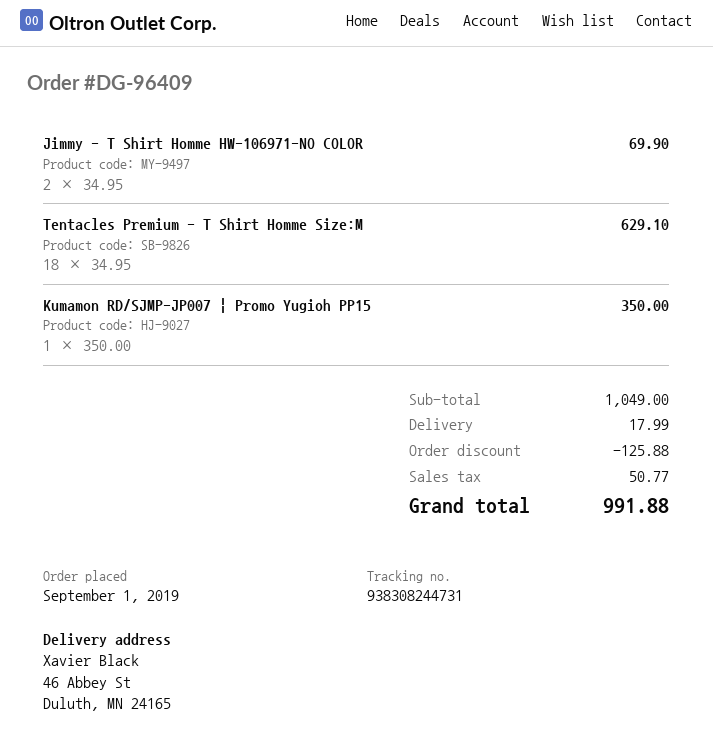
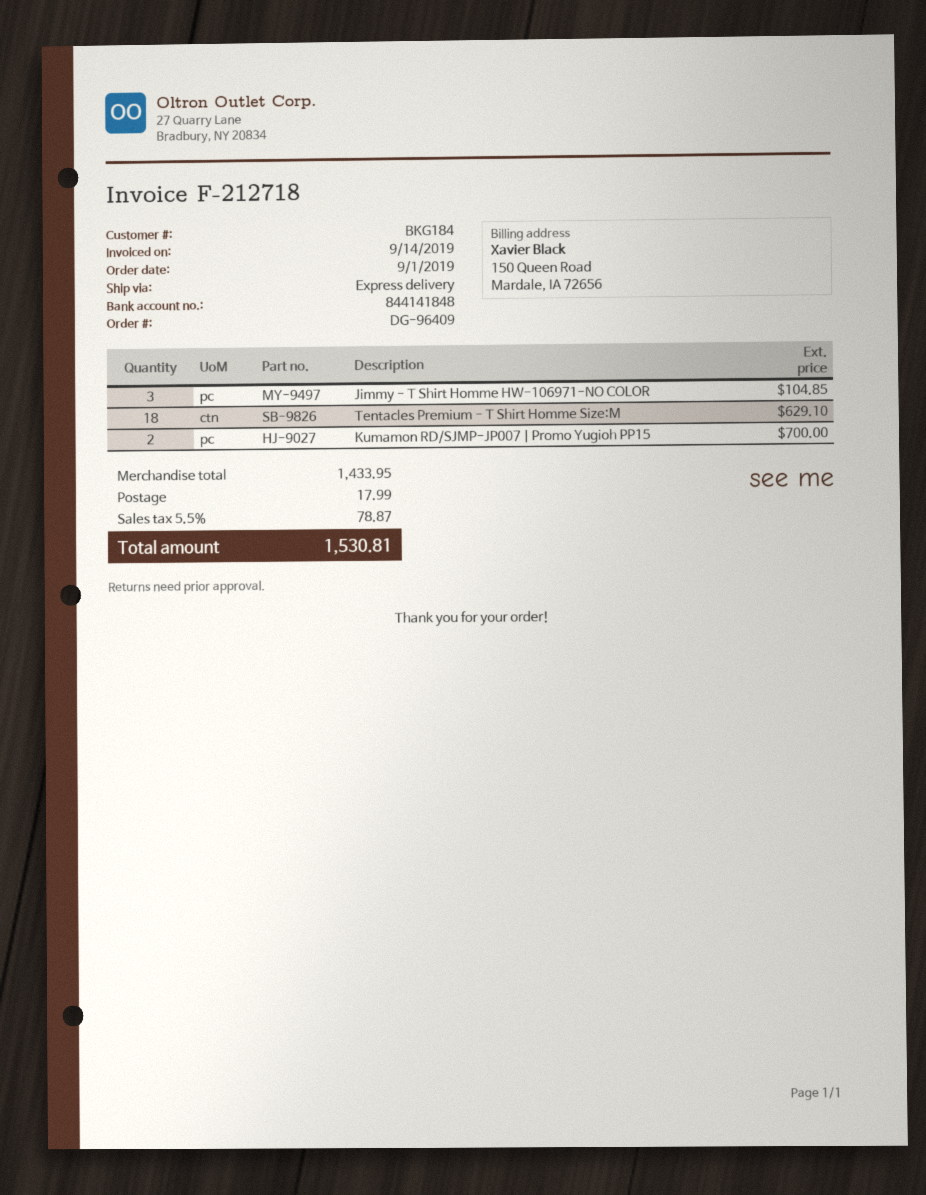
Jimmy - T Shirt Homme HW-106971-NO COLOR: 2 for 69.90 -> 3 for 104.85
Kumamon RD/SJMP-JP007 | Promo Yugioh PP15: 1 for 350.00 -> 2 for 700.00
subtotal: 1049.00 -> 1433.95
discount: 125.88 -> none
tax: 50.77 -> 78.87
total: 991.88 -> 1530.81

